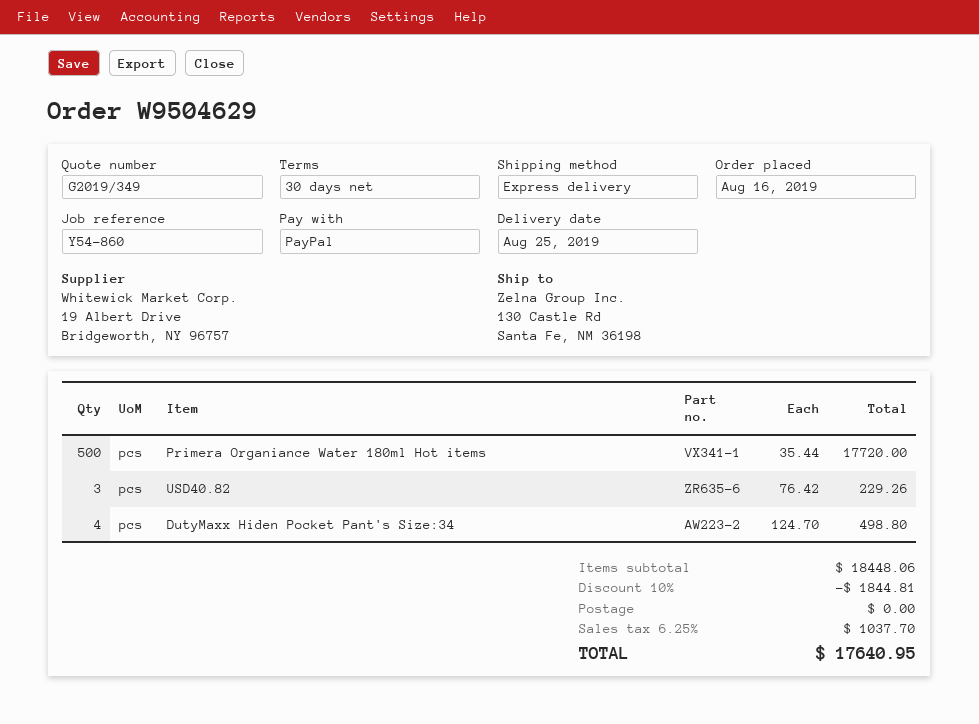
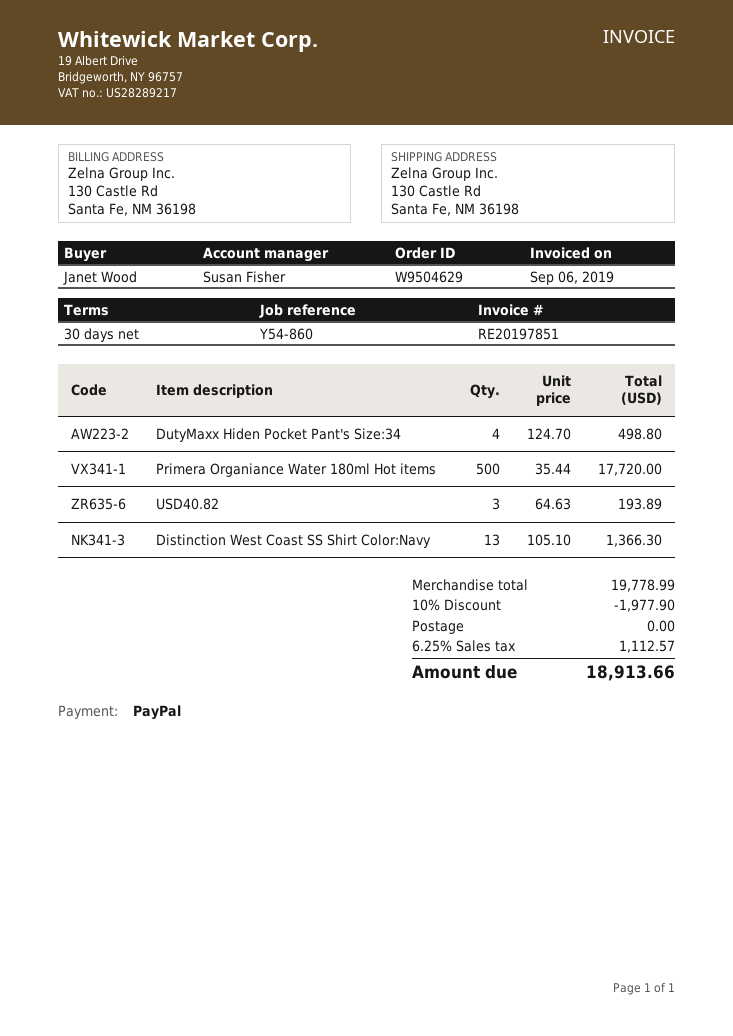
USD40.82: 3 x 76.42 = 229.26 -> 3 x 64.63 = 193.89
Distinction West Coast SS Shirt Color:Navy: none -> 13 x 105.10 = 1366.30
subtotal: 18448.06 -> 19778.99
discount: 10% = 1844.81 -> 10% = 1977.90
tax: 6.25% = 1037.70 -> 6.25% = 1112.57
total: 17640.95 -> 18913.66

